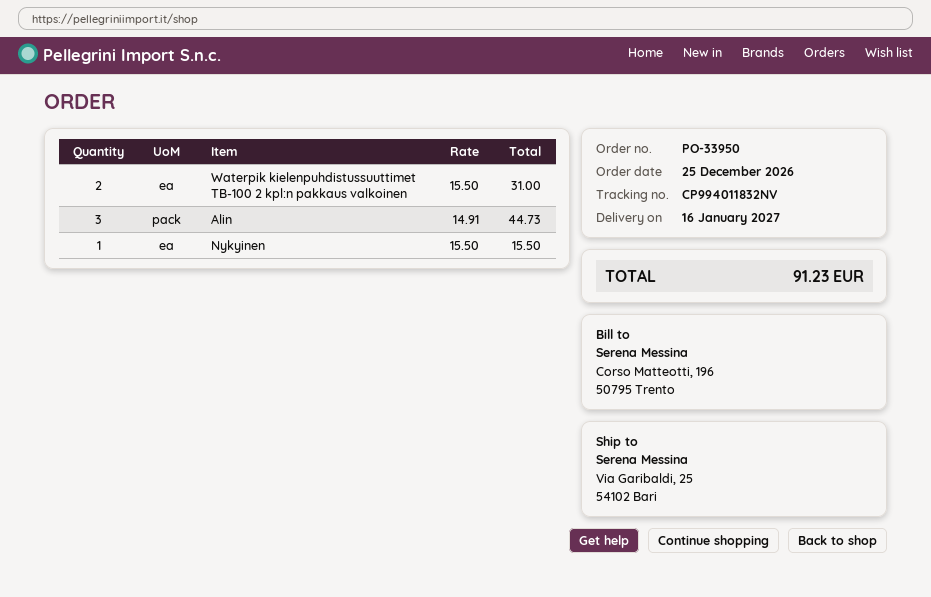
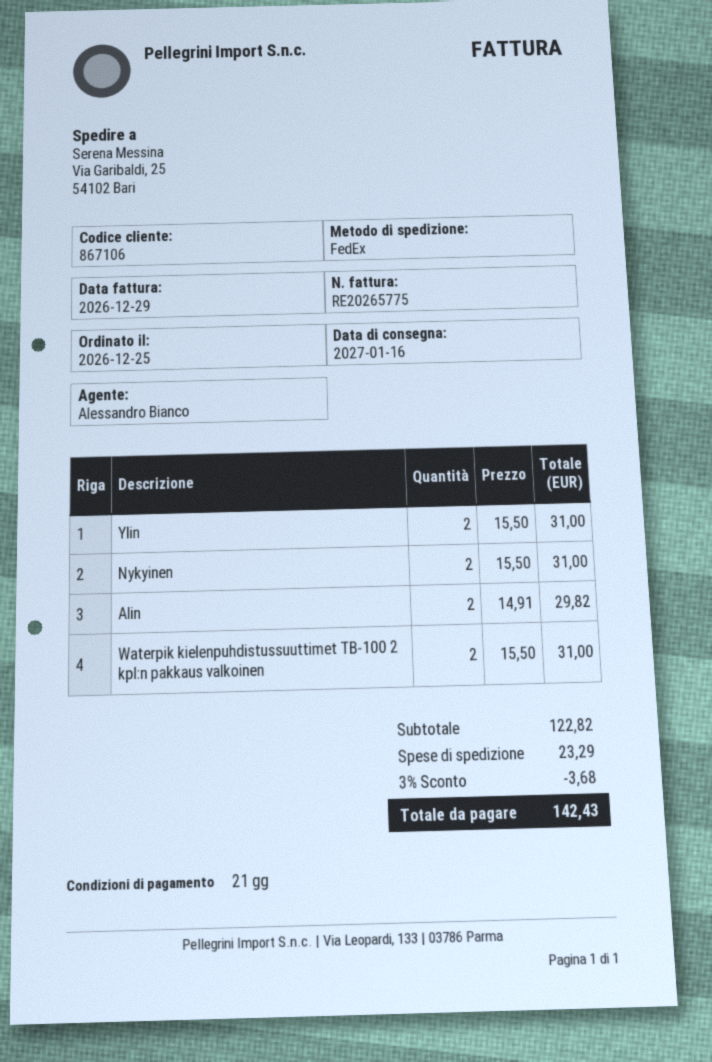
Alin: 3 x 14.91 = 44.73 -> 2 x 14.91 = 29.82
Nykyinen: 1 x 15.50 = 15.50 -> 2 x 15.50 = 31.00
Ylin: none -> 2 x 15.50 = 31.00
discount: none -> 3% = 3.68
shipping: none -> 23.29
total: 91.23 -> 142.43

